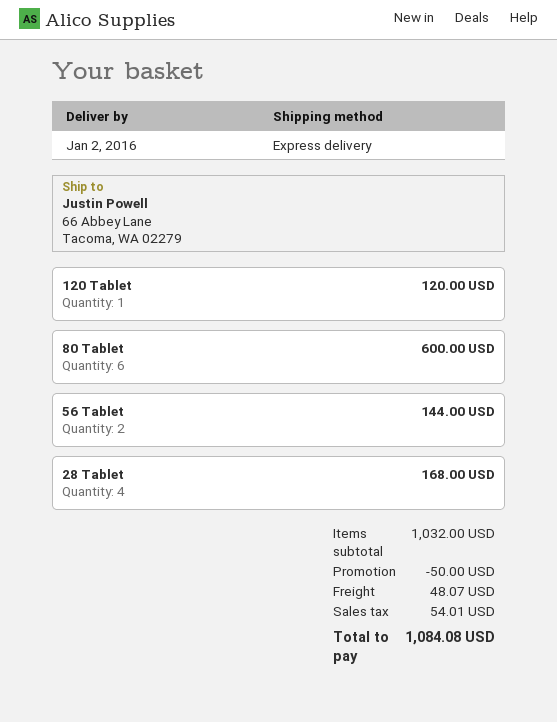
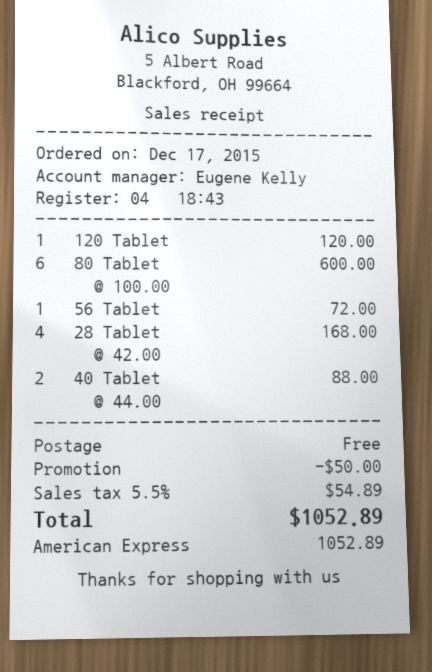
56 Tablet: 2 for 144.00 -> 1 for 72.00
40 Tablet: none -> 2 for 88.00
shipping: 48.07 -> 0.00
tax: 54.01 -> 54.89
total: 1084.08 -> 1052.89

